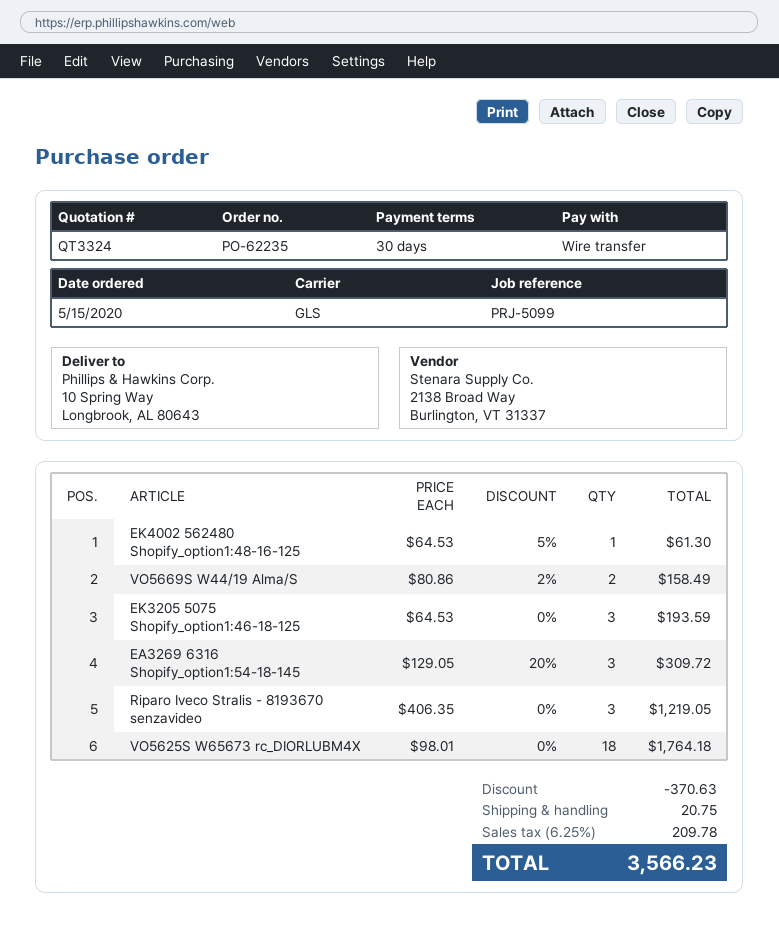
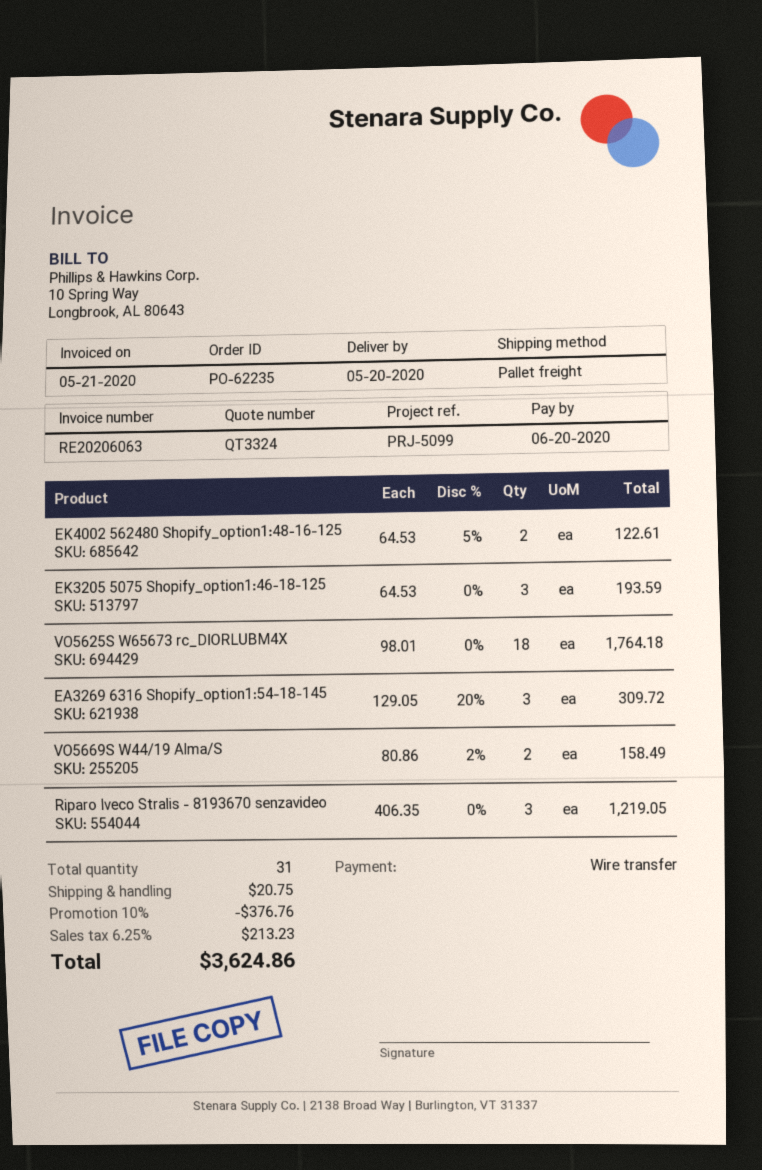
shipping method: GLS -> pallet freight
EK4002 562480 Shopify_option1:48-16-125: 1 x 64.53 - 5% = 61.30 -> 2 x 64.53 - 5% = 122.61
discount: 370.63 -> 376.76
tax: 6.25% = 209.78 -> 6.25% = 213.23
total: 3566.23 -> 3624.86

